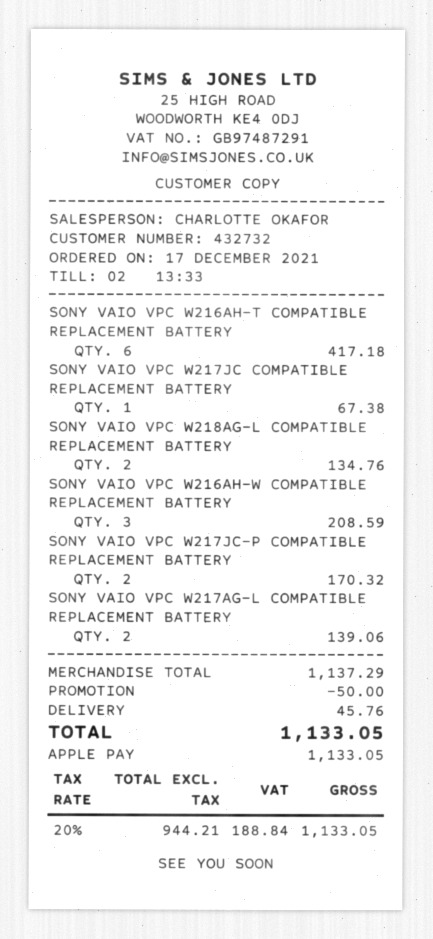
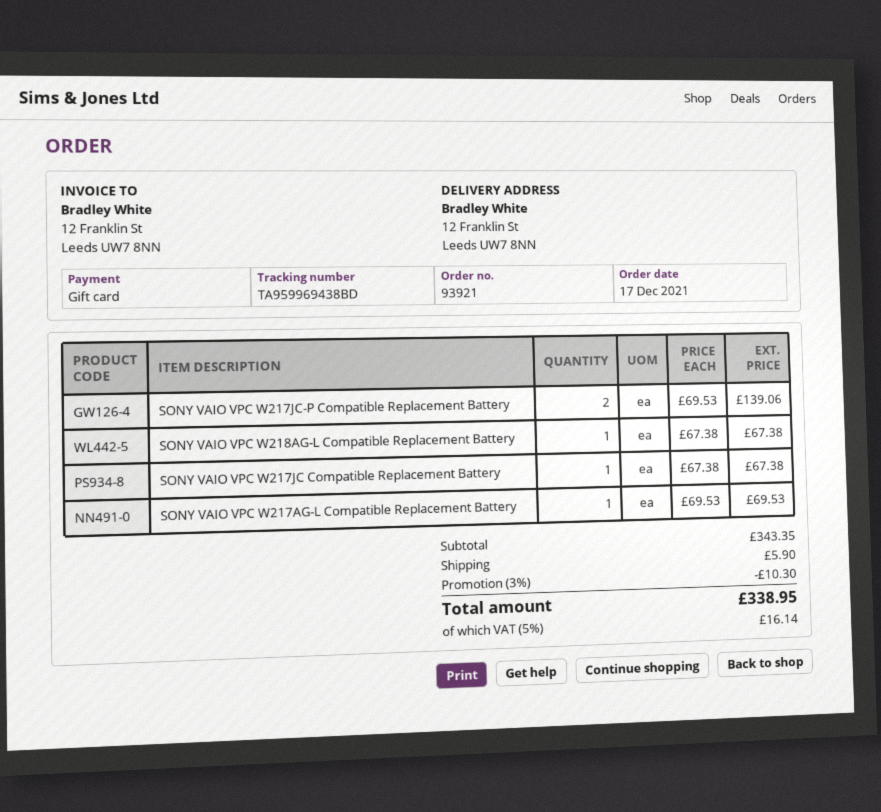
payment method: Apple Pay -> gift card
SONY VAIO VPC W216AH-T COMPATIBLE REPLACEMENT BATTERY: 6 for 417.18 -> none
SONY VAIO VPC W218AG-L COMPATIBLE REPLACEMENT BATTERY: 2 for 134.76 -> 1 for 67.38
SONY VAIO VPC W216AH-W COMPATIBLE REPLACEMENT BATTERY: 3 for 208.59 -> none
SONY VAIO VPC W217JC-P COMPATIBLE REPLACEMENT BATTERY: 2 for 170.32 -> 2 for 139.06
SONY VAIO VPC W217AG-L COMPATIBLE REPLACEMENT BATTERY: 2 for 139.06 -> 1 for 69.53
subtotal: 1137.29 -> 343.35
discount: 50.00 -> 10.30
shipping: 45.76 -> 5.90
tax: 20% = 188.84 -> 5% = 16.14
total: 1133.05 -> 338.95

